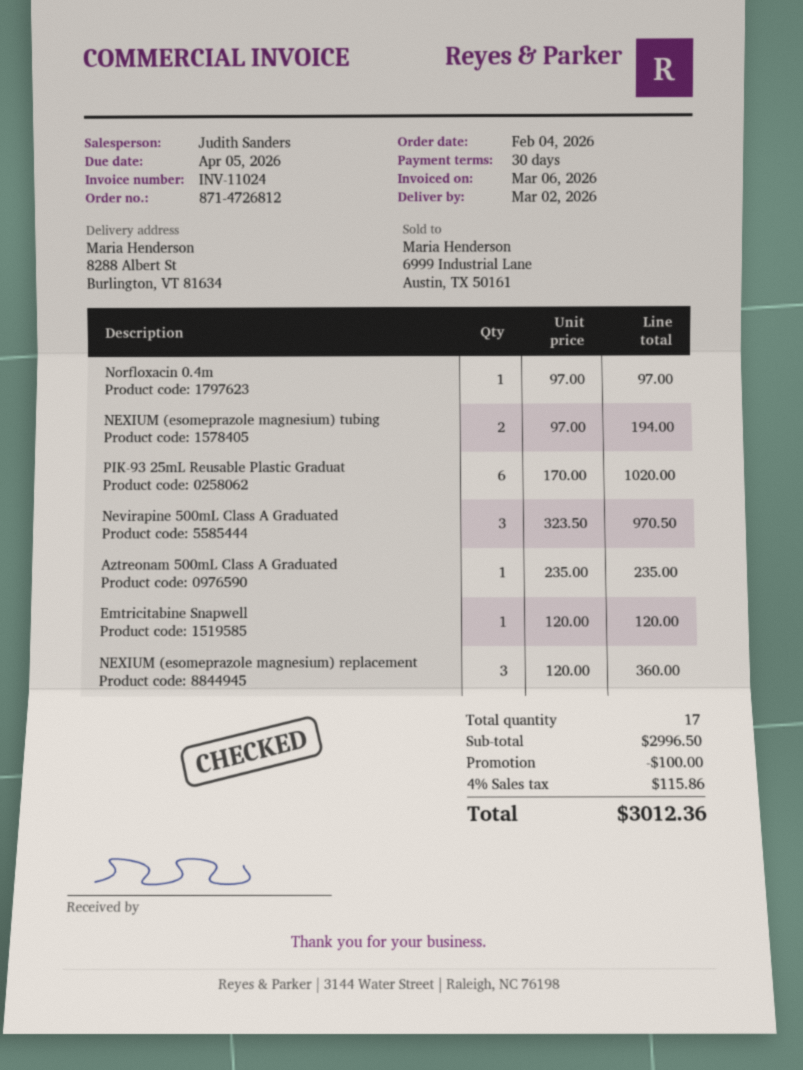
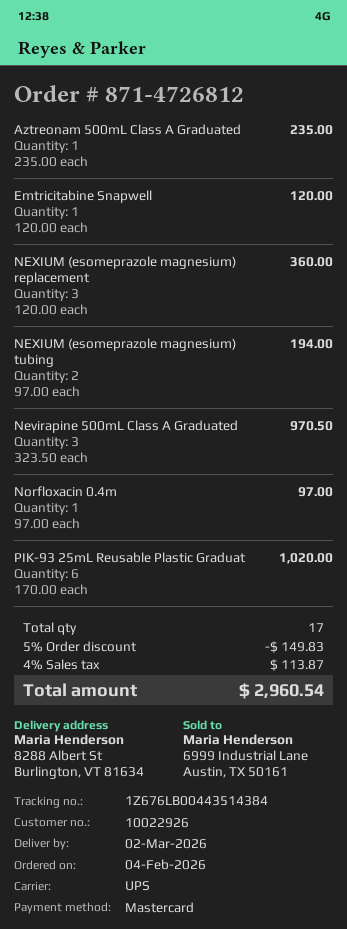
discount: 100.00 -> 149.83
tax: 4% = 115.86 -> 4% = 113.87
total: 3012.36 -> 2960.54

